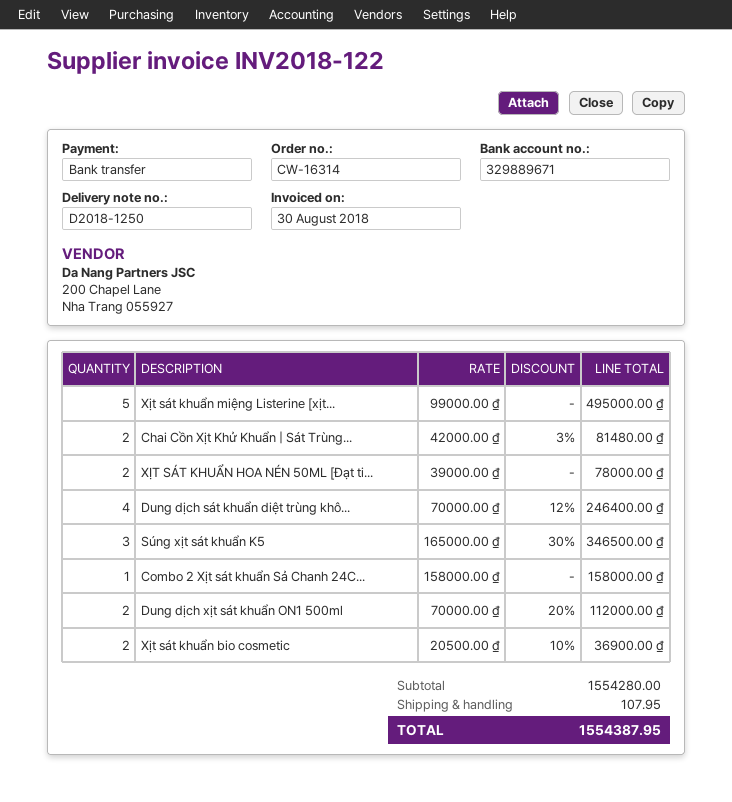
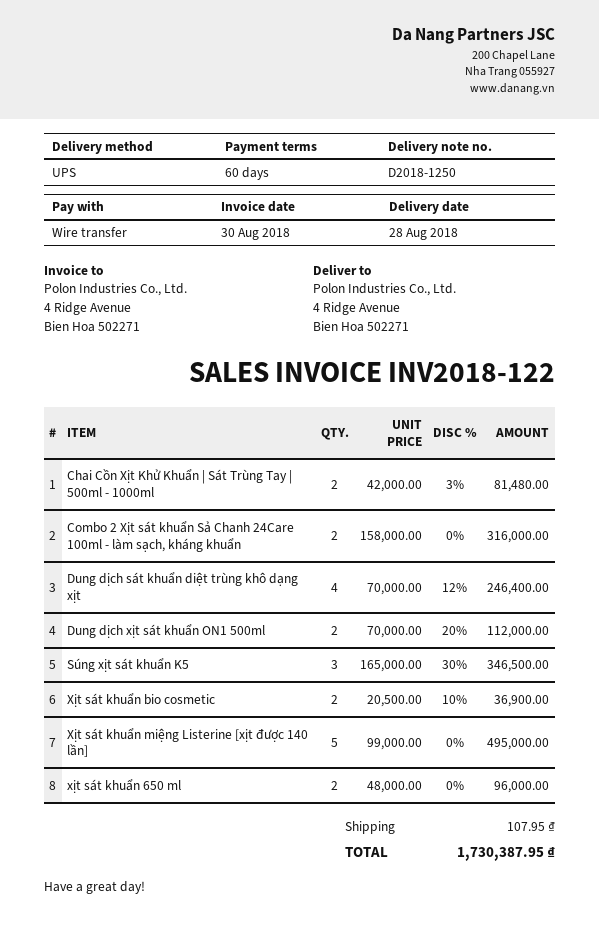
XỊT SÁT KHUẨN HOA NÉN 50ML [Đạt ti...: 2 x 39000.00 = 78000.00 -> none
Combo 2 Xịt sát khuẩn Sả Chanh 24C...: 1 x 158000.00 = 158000.00 -> 2 x 158000.00 = 316000.00
xịt sát khuẩn 650 ml: none -> 2 x 48000.00 = 96000.00
total: 1554387.95 -> 1730387.95

